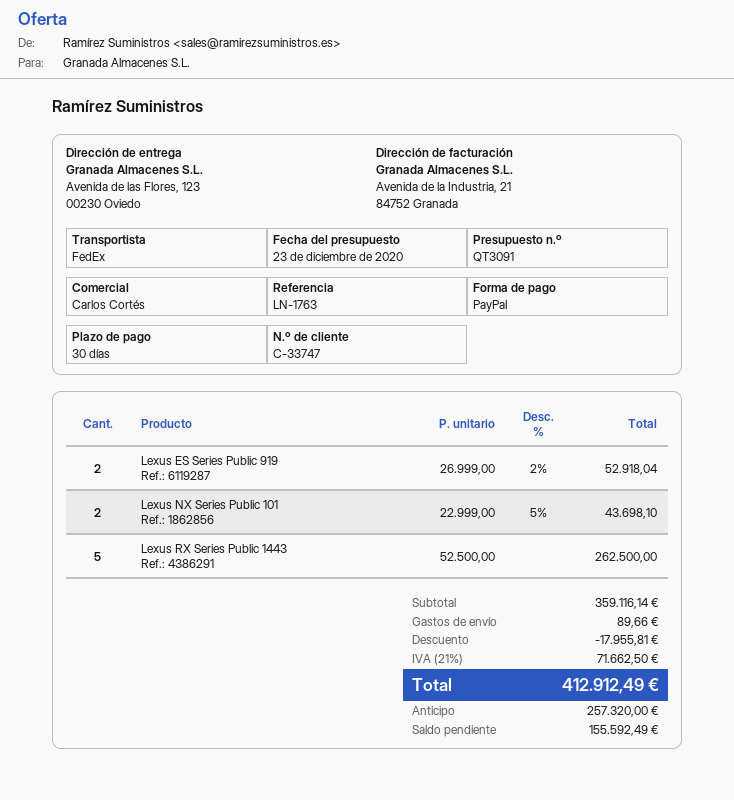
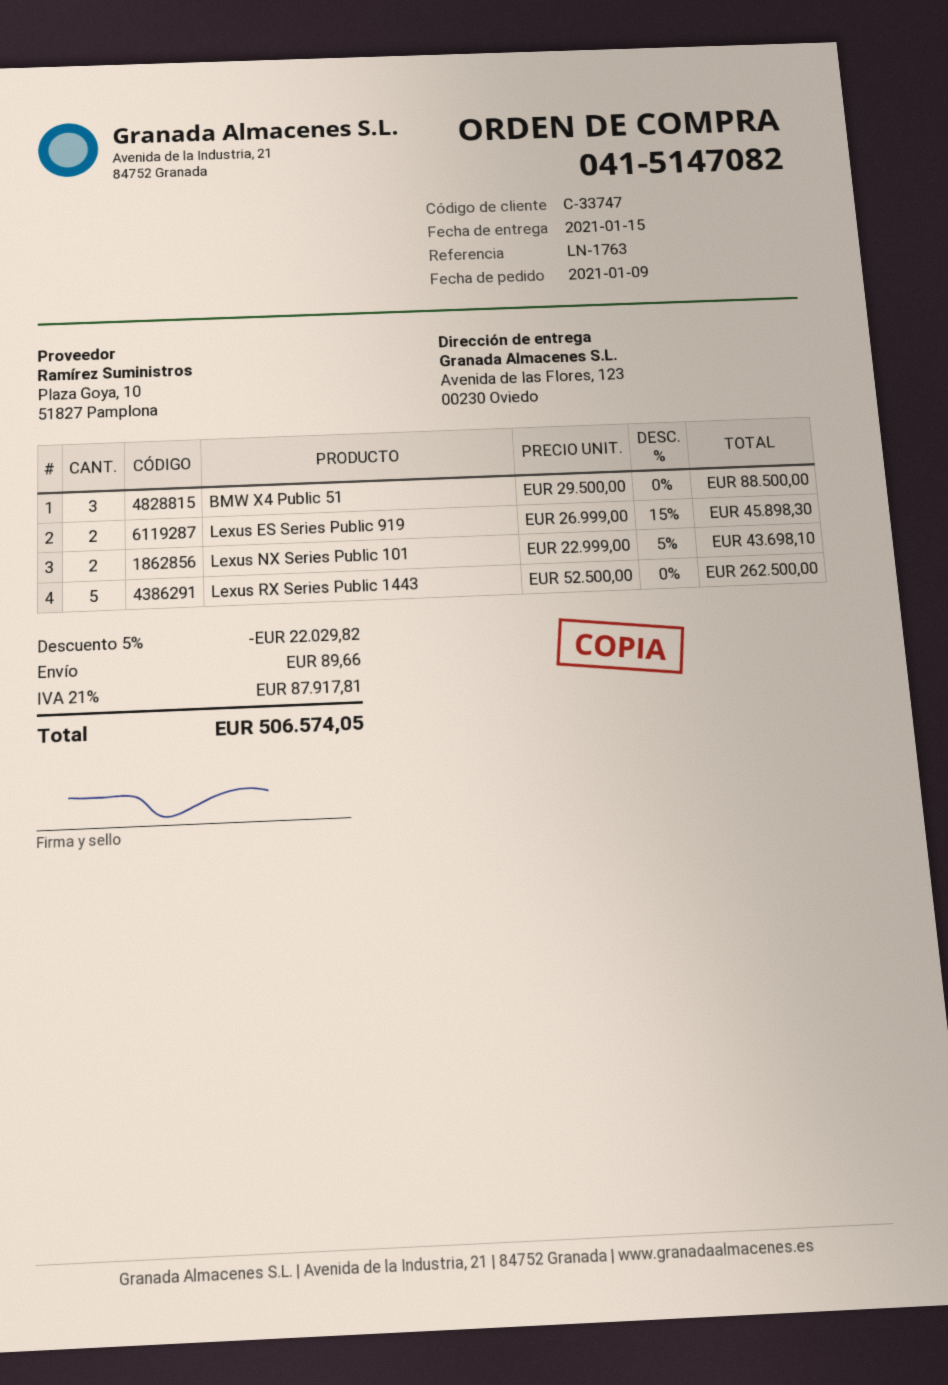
Lexus ES Series Public 919: 2 x 26999.00 - 2% = 52918.04 -> 2 x 26999.00 - 15% = 45898.30
BMW X4 Public 51: none -> 3 x 29500.00 = 88500.00
discount: 17955.81 -> 22029.82
tax: 21% = 71662.50 -> 21% = 87917.81
total: 412912.49 -> 506574.05

